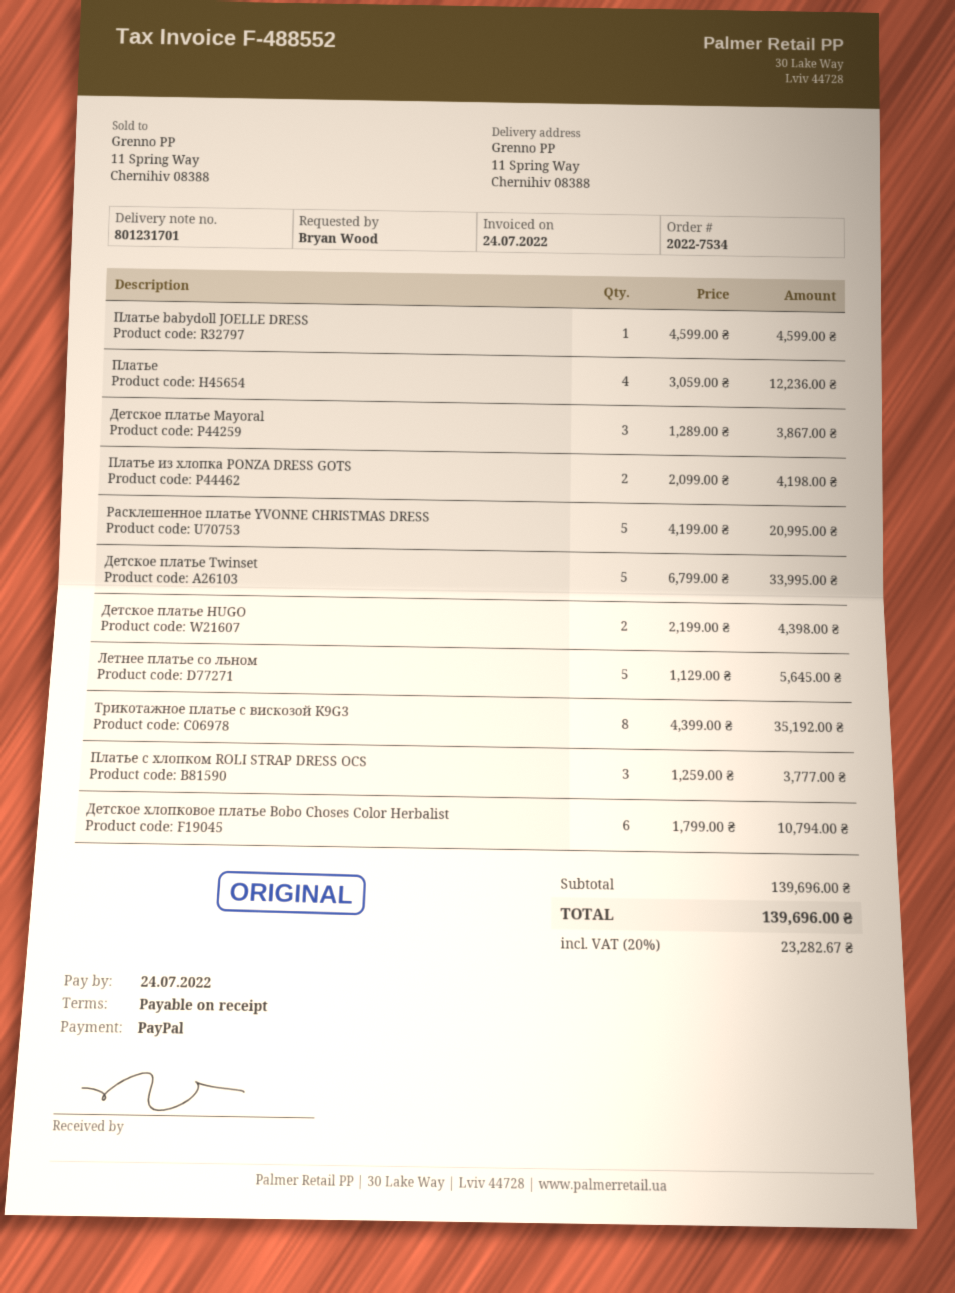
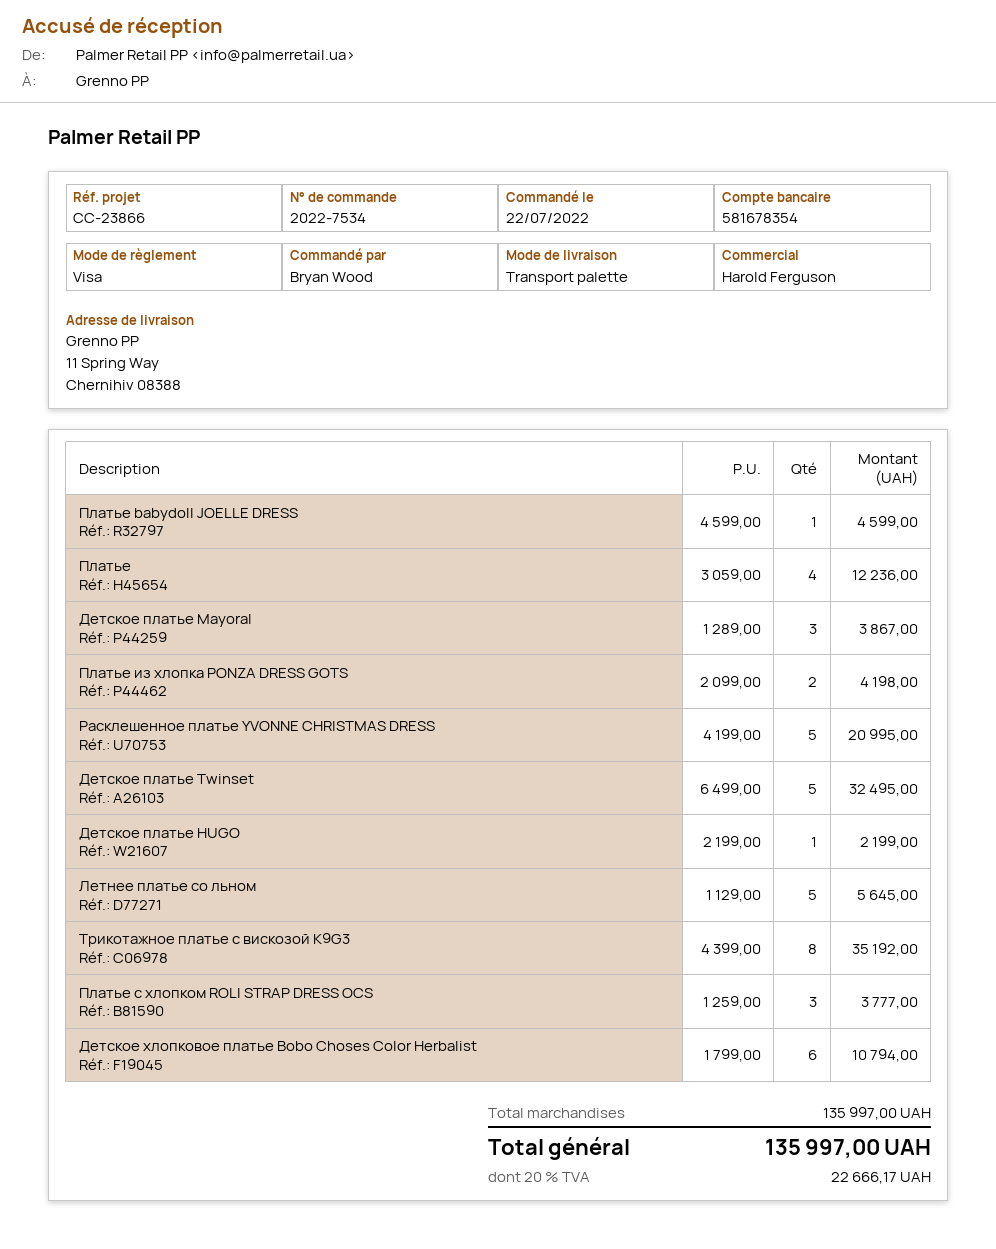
payment method: PayPal -> Visa
Детское платье Twinset: 5 x 6799.00 = 33995.00 -> 5 x 6499.00 = 32495.00
Детское платье HUGO: 2 x 2199.00 = 4398.00 -> 1 x 2199.00 = 2199.00
subtotal: 139696.00 -> 135997.00
tax: 20% = 23282.67 -> 20% = 22666.17
total: 139696.00 -> 135997.00

